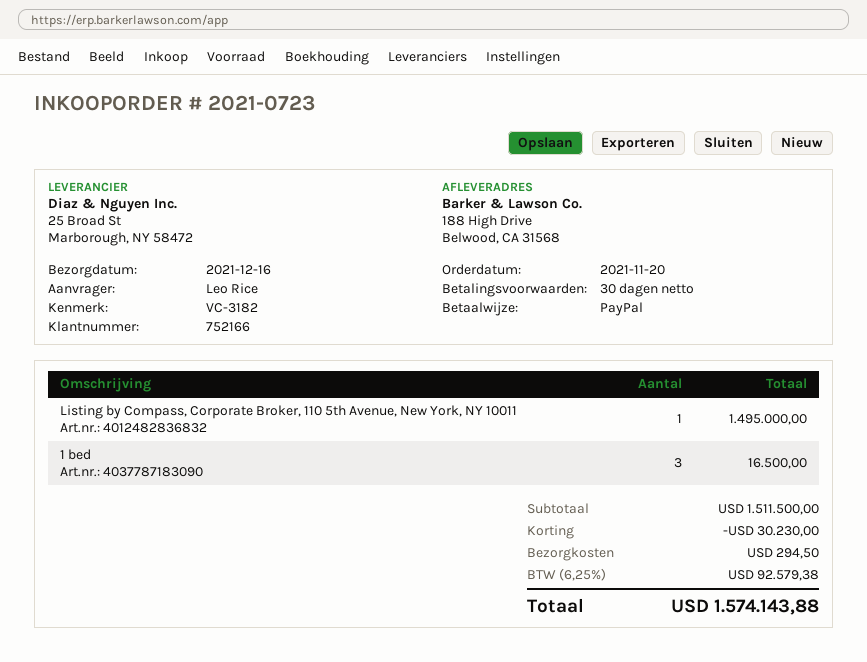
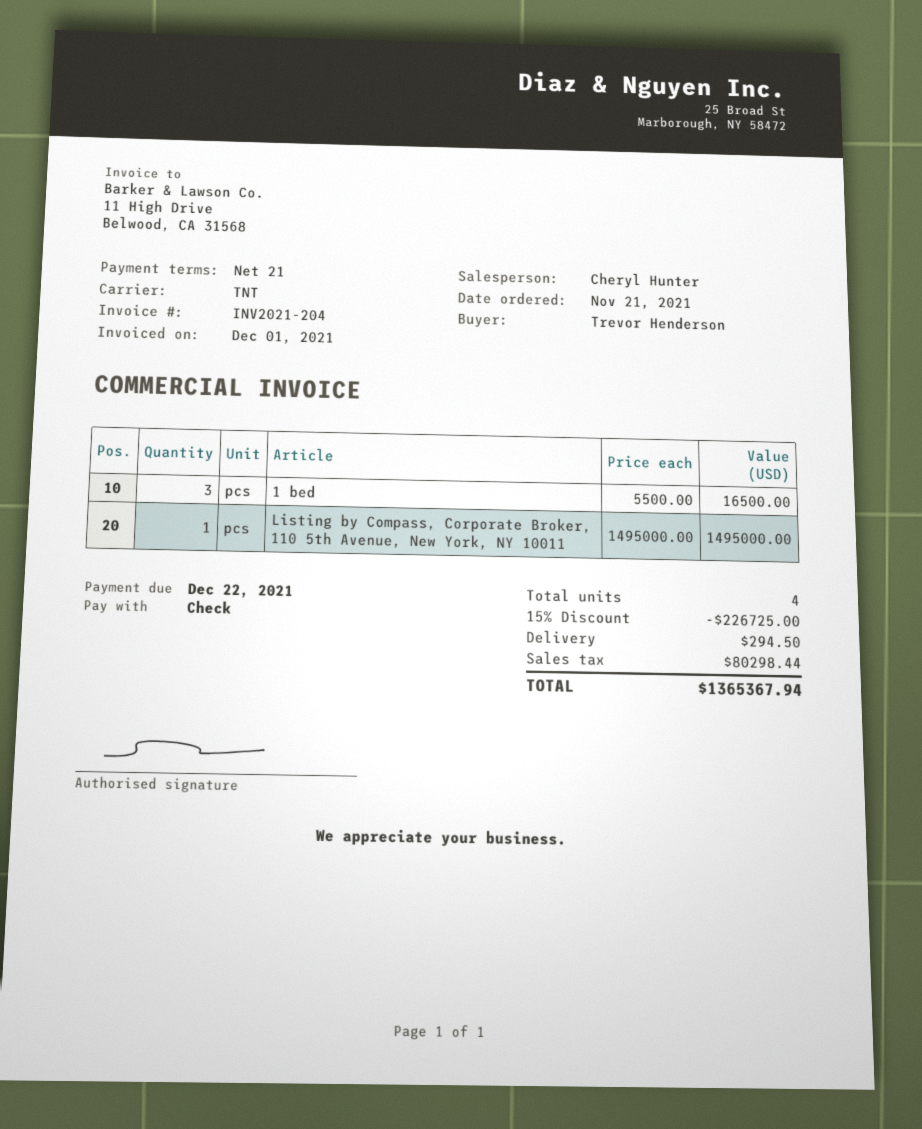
order date: 2021-11-20 -> 2021-11-21
payment terms: 30 days -> 21 days
ordered by: Leo Rice -> Trevor Henderson
payment method: PayPal -> cheque
discount: 30230.00 -> 226725.00
tax: 92579.38 -> 80298.44
total: 1574143.88 -> 1365367.94

